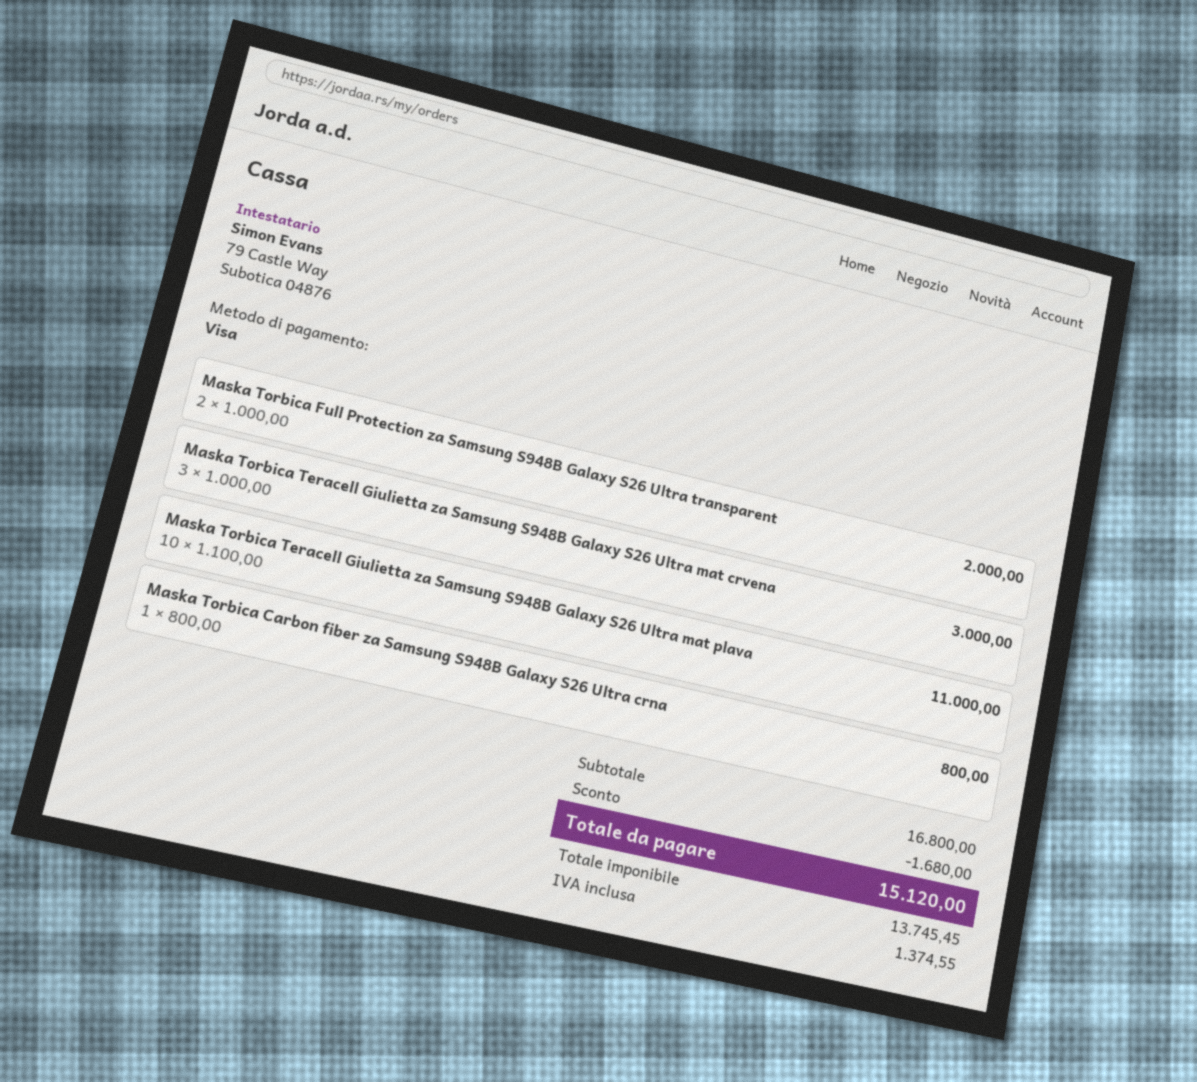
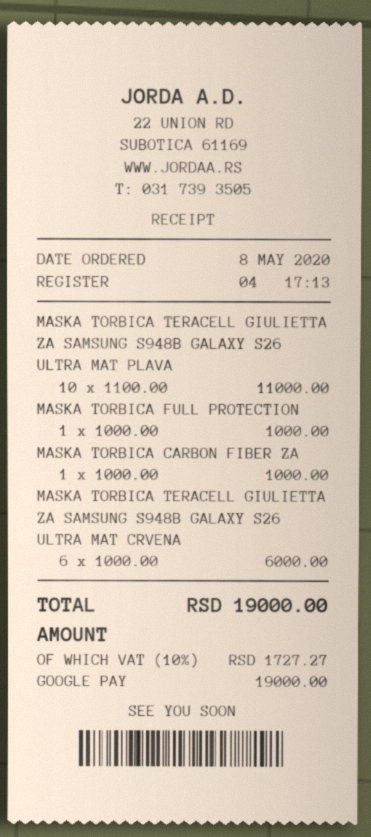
payment method: Visa -> Google Pay
Maska Torbica Full Protection za Samsung S948B Galaxy S26 Ultra transparent: 2 x 1000.00 = 2000.00 -> 1 x 1000.00 = 1000.00
Maska Torbica Teracell Giulietta za Samsung S948B Galaxy S26 Ultra mat crvena: 3 x 1000.00 = 3000.00 -> 6 x 1000.00 = 6000.00
Maska Torbica Carbon fiber za Samsung S948B Galaxy S26 Ultra crna: 1 x 800.00 = 800.00 -> 1 x 1000.00 = 1000.00
discount: 1680.00 -> none
tax: 1374.55 -> 1727.27
total: 15120.00 -> 19000.00

